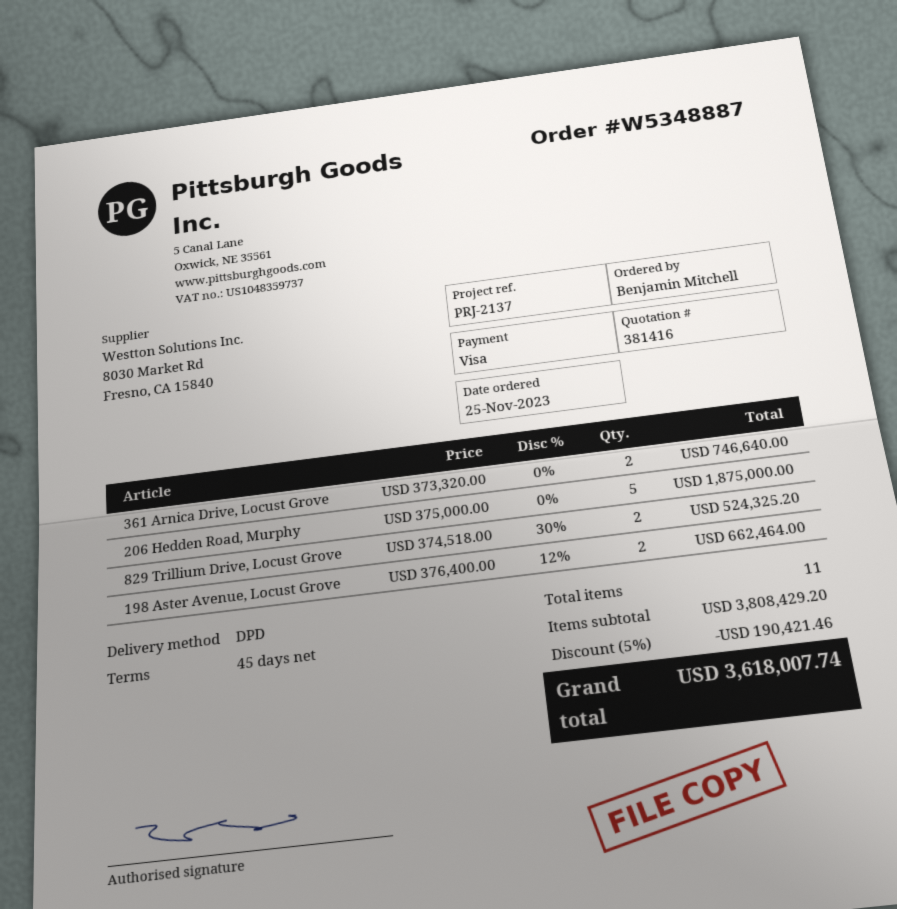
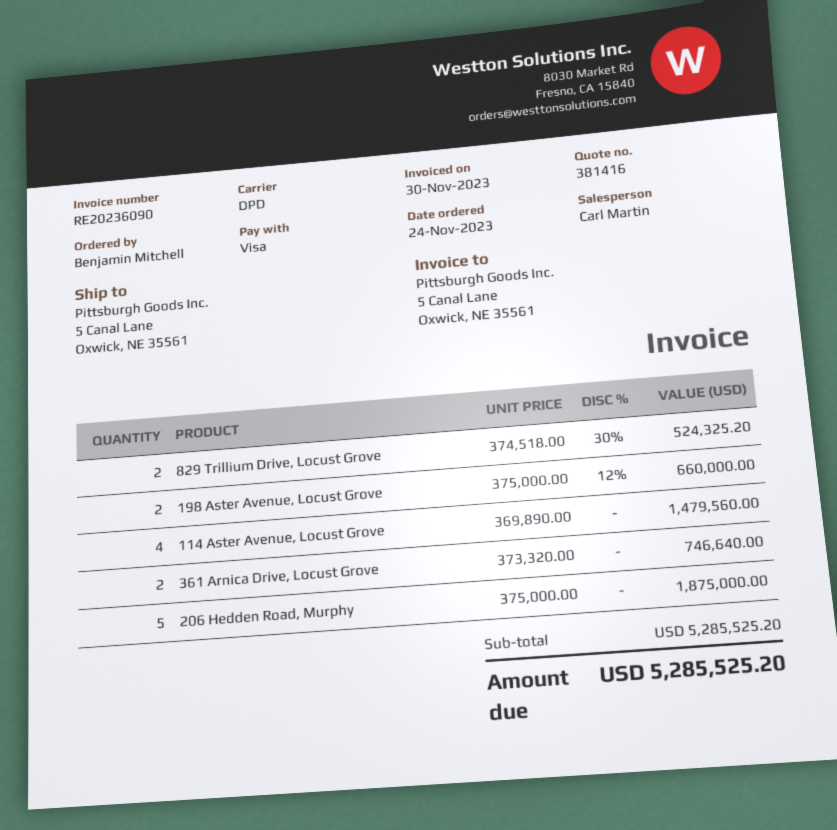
order date: 2023-11-25 -> 2023-11-24
198 Aster Avenue, Locust Grove: 2 x 376400.00 - 12% = 662464.00 -> 2 x 375000.00 - 12% = 660000.00
114 Aster Avenue, Locust Grove: none -> 4 x 369890.00 = 1479560.00
subtotal: 3808429.20 -> 5285525.20
discount: 5% = 190421.46 -> none
total: 3618007.74 -> 5285525.20

